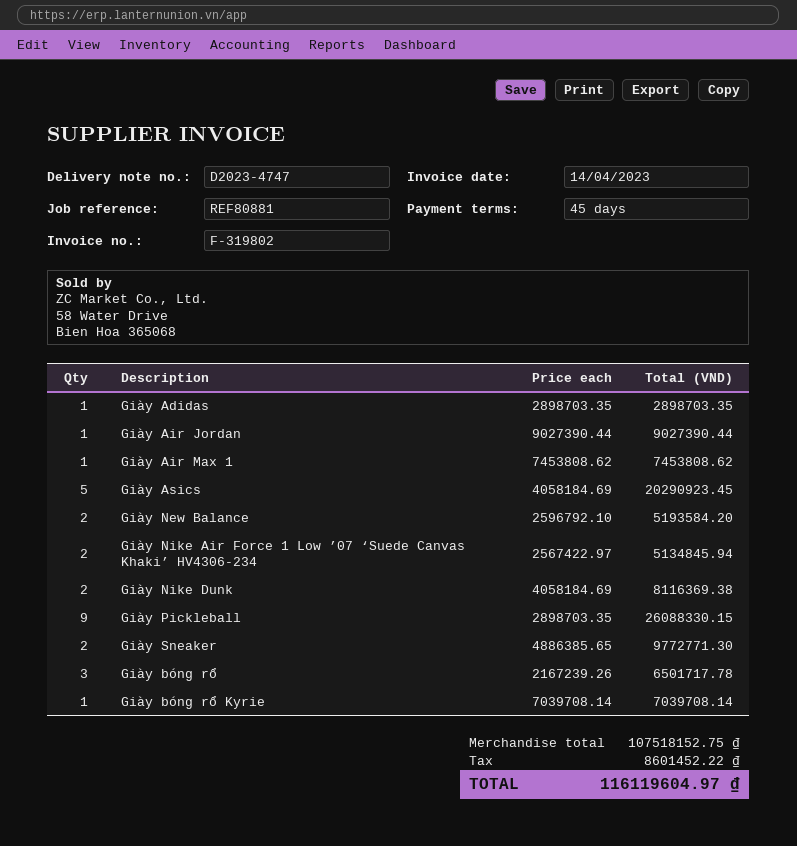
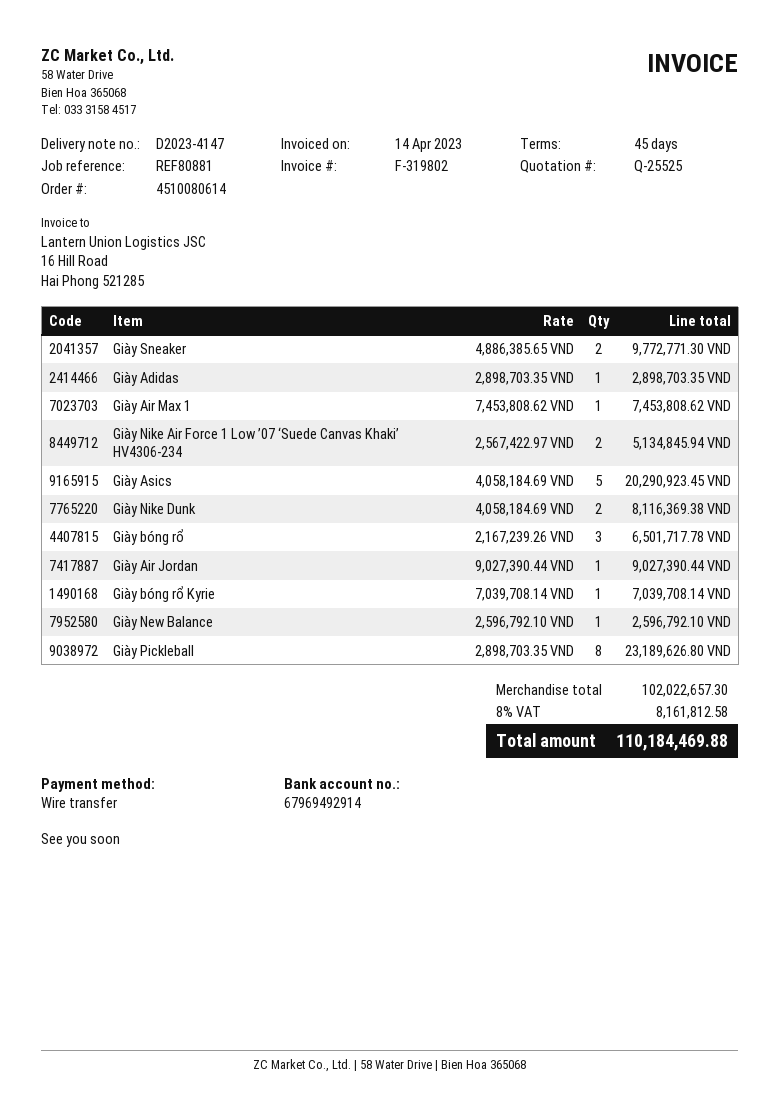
delivery note number: D2023-4747 -> D2023-4147
Giày New Balance: 2 x 2596792.10 = 5193584.20 -> 1 x 2596792.10 = 2596792.10
Giày Pickleball: 9 x 2898703.35 = 26088330.15 -> 8 x 2898703.35 = 23189626.80
subtotal: 107518152.75 -> 102022657.30
tax: 8601452.22 -> 8161812.58
total: 116119604.97 -> 110184469.88

